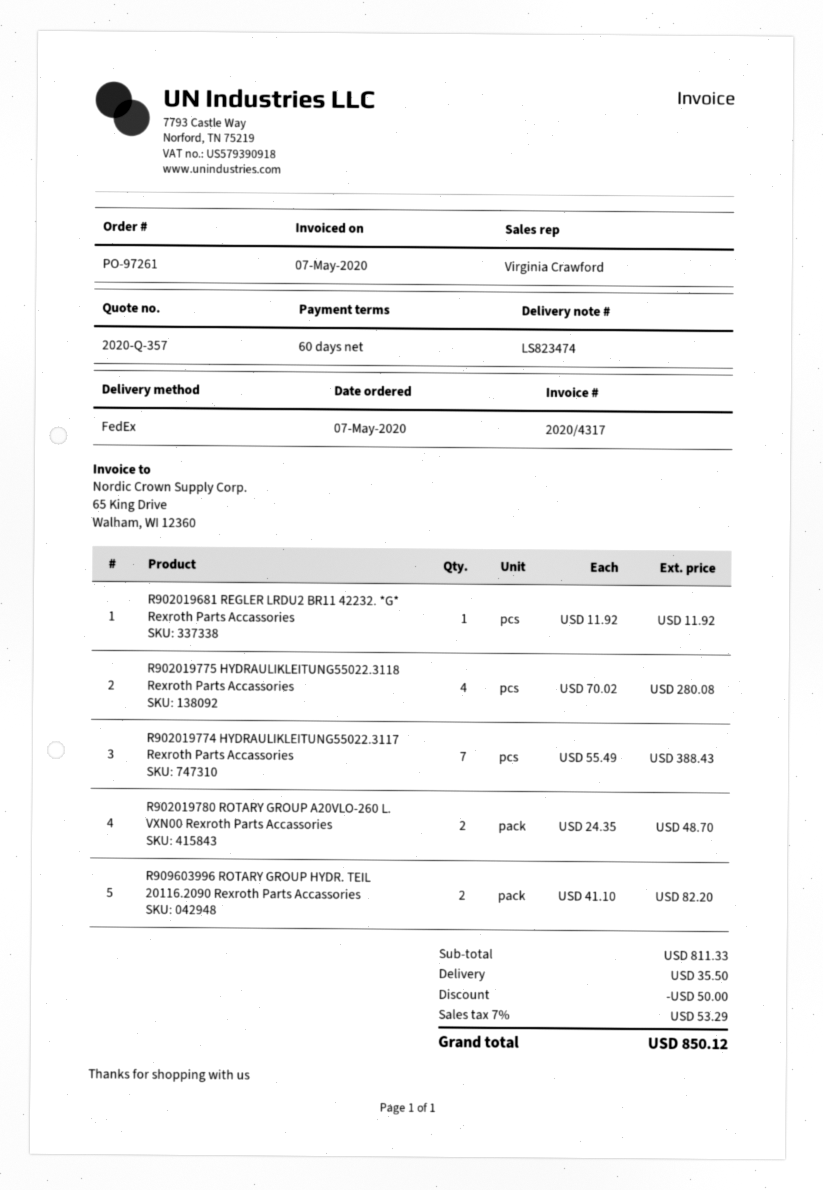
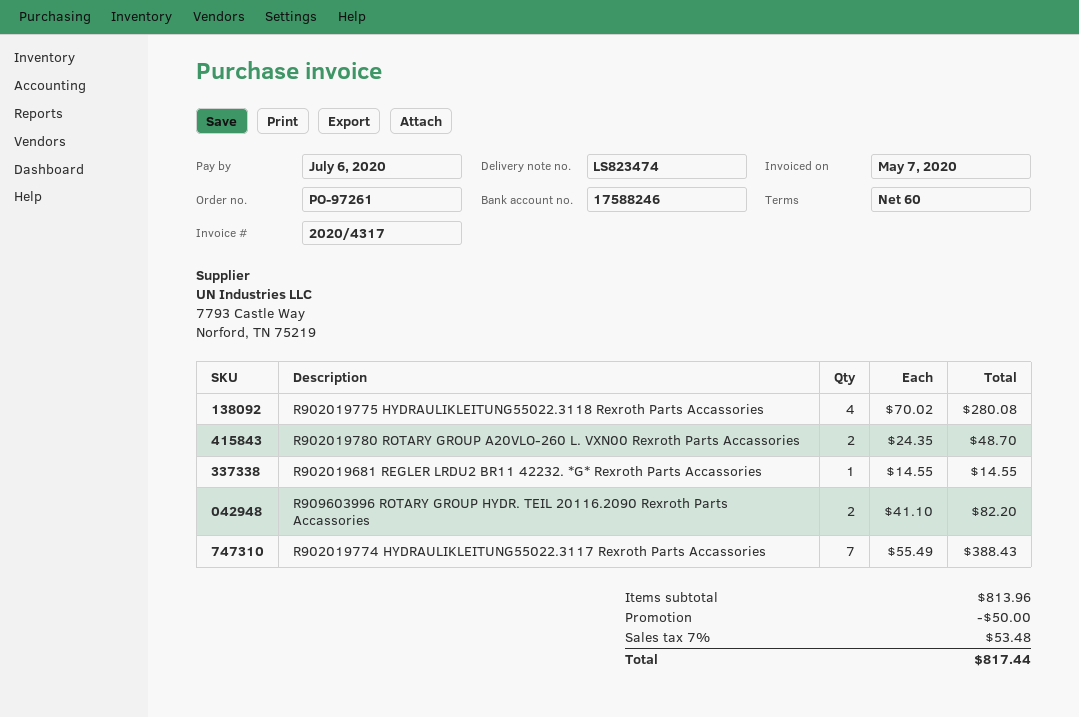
R902019681 REGLER LRDU2 BR11 42232. *G* Rexroth Parts Accassories: 1 x 11.92 = 11.92 -> 1 x 14.55 = 14.55
subtotal: 811.33 -> 813.96
shipping: 35.50 -> none
tax: 7% = 53.29 -> 7% = 53.48
total: 850.12 -> 817.44

